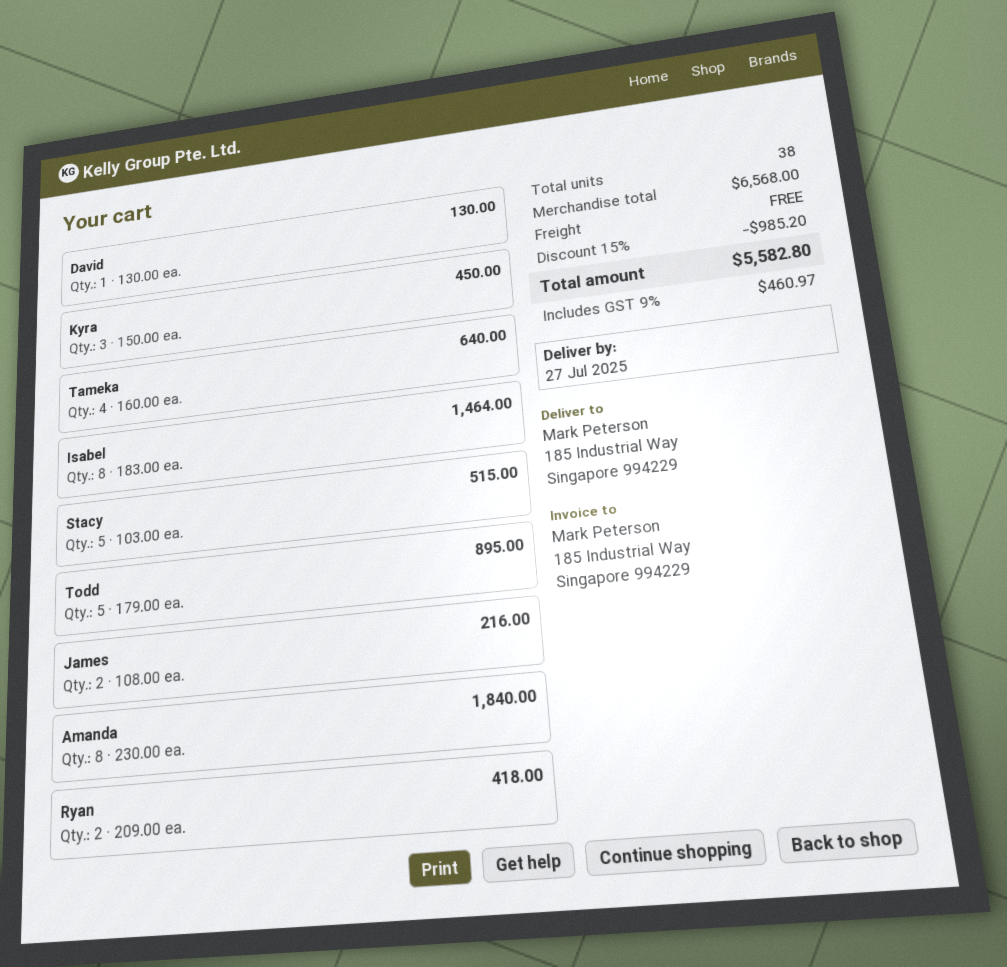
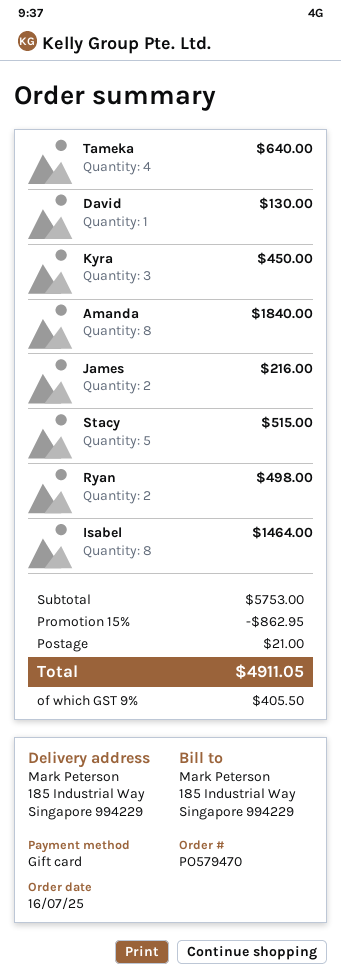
Todd: 5 for 895.00 -> none
Ryan: 2 for 418.00 -> 2 for 498.00
subtotal: 6568.00 -> 5753.00
discount: 15% = 985.20 -> 15% = 862.95
shipping: 0.00 -> 21.00
tax: 9% = 460.97 -> 9% = 405.50
total: 5582.80 -> 4911.05

